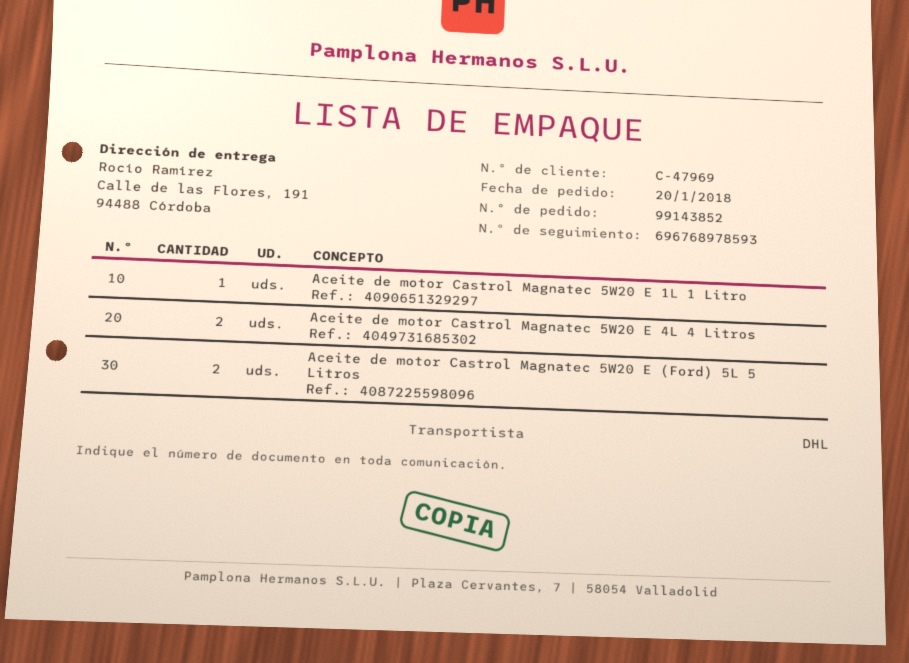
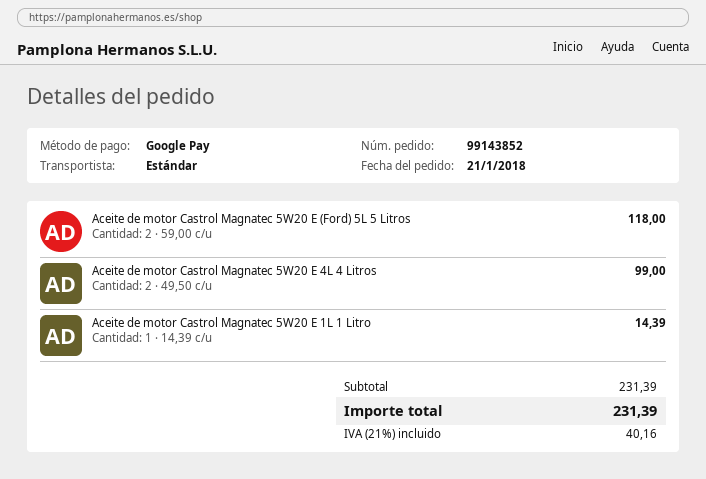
order date: 2018-01-20 -> 2018-01-21
shipping method: DHL -> standard

